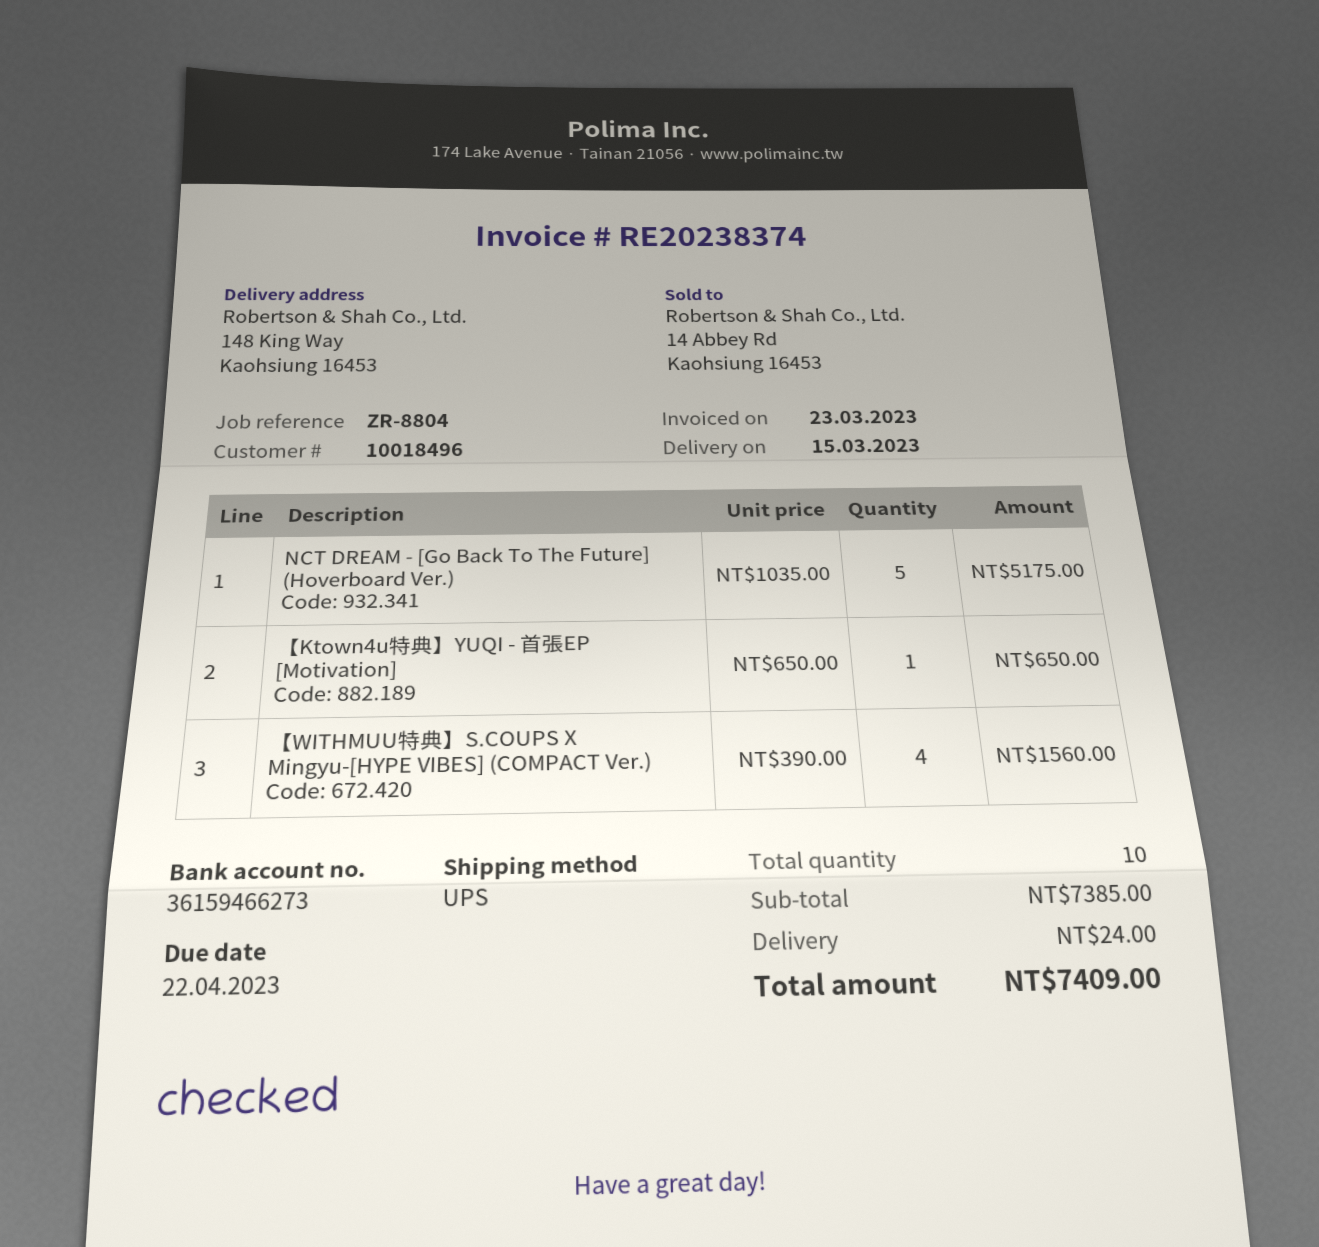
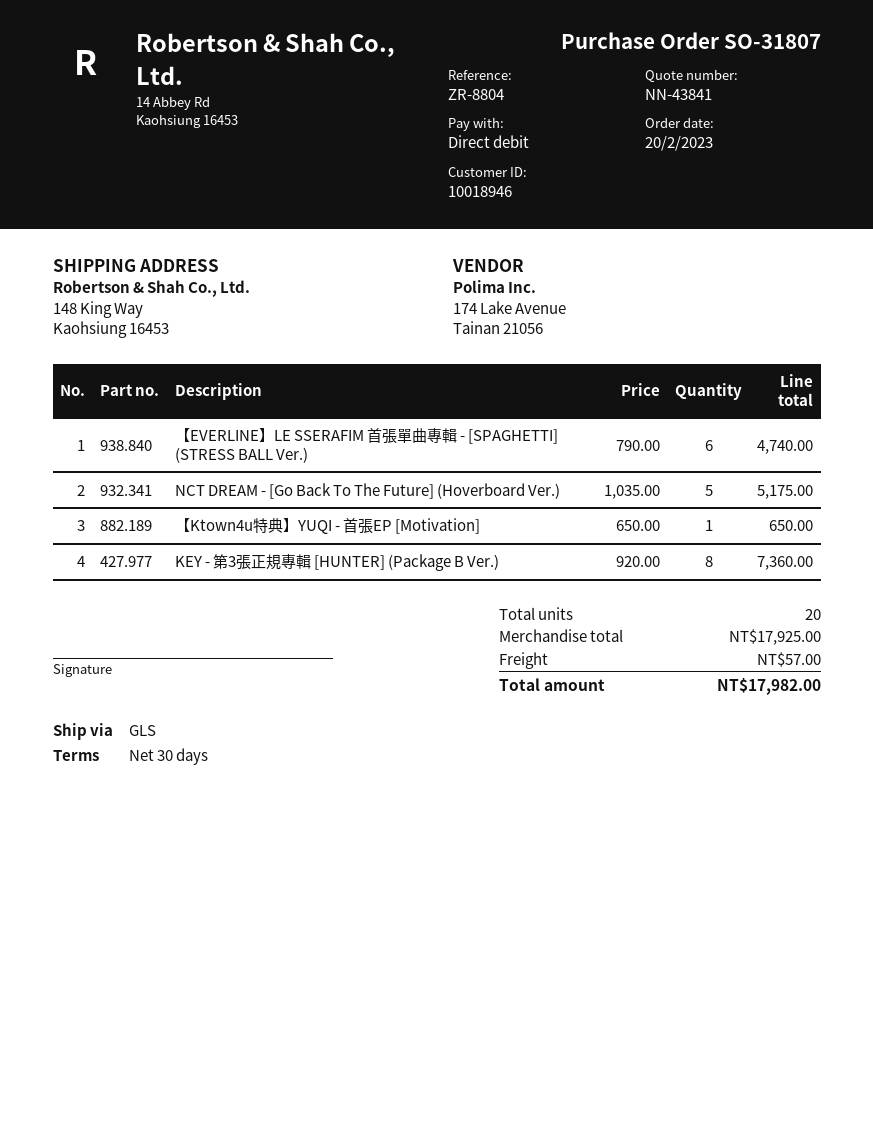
customer number: 10018496 -> 10018946
shipping method: UPS -> GLS
【WITHMUU特典】S.COUPS X Mingyu-[HYPE VIBES] (COMPACT Ver.): 4 x 390.00 = 1560.00 -> none
【EVERLINE】LE SSERAFIM 首張單曲專輯 - [SPAGHETTI] (STRESS BALL Ver.): none -> 6 x 790.00 = 4740.00
KEY - 第3張正規專輯 [HUNTER] (Package B Ver.): none -> 8 x 920.00 = 7360.00
total quantity: 10 -> 20
subtotal: 7385.00 -> 17925.00
shipping: 24.00 -> 57.00
total: 7409.00 -> 17982.00

